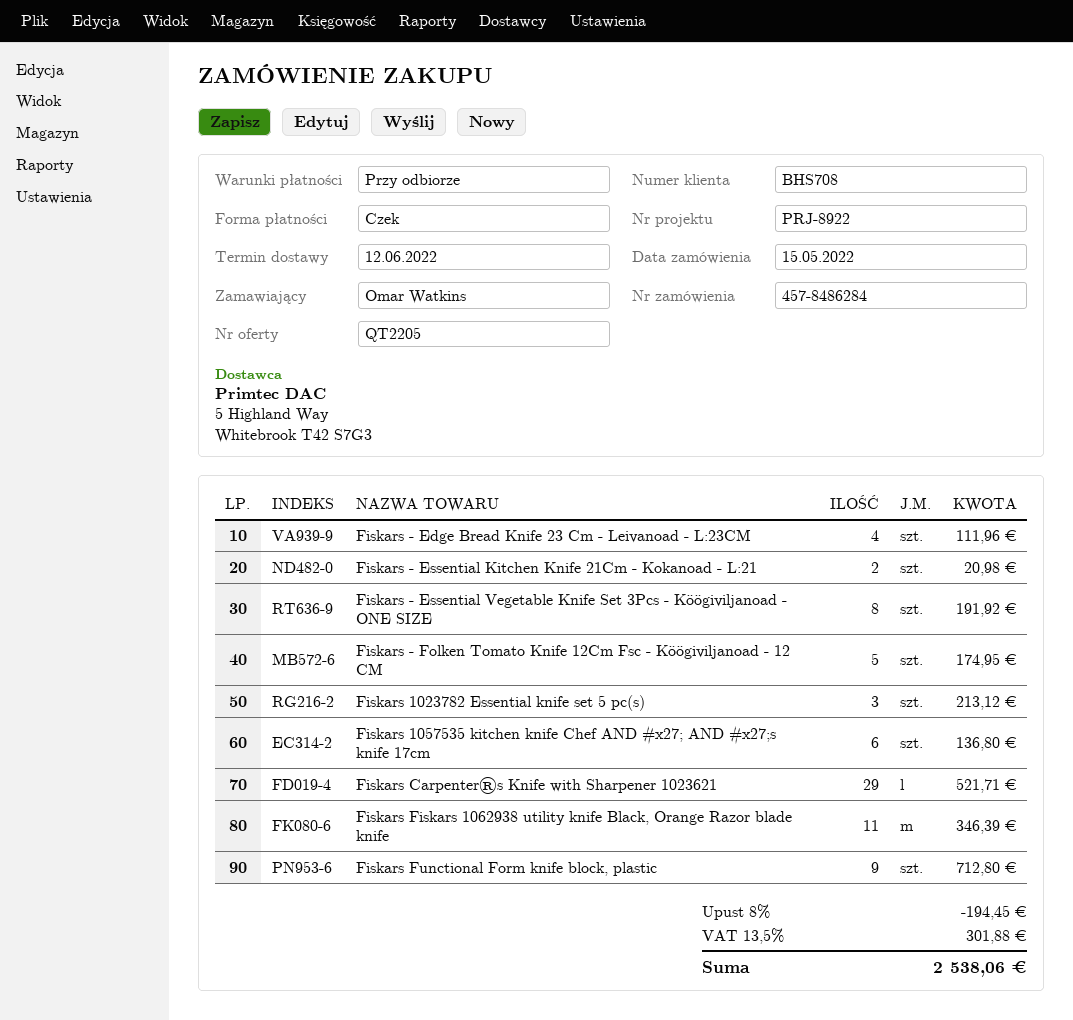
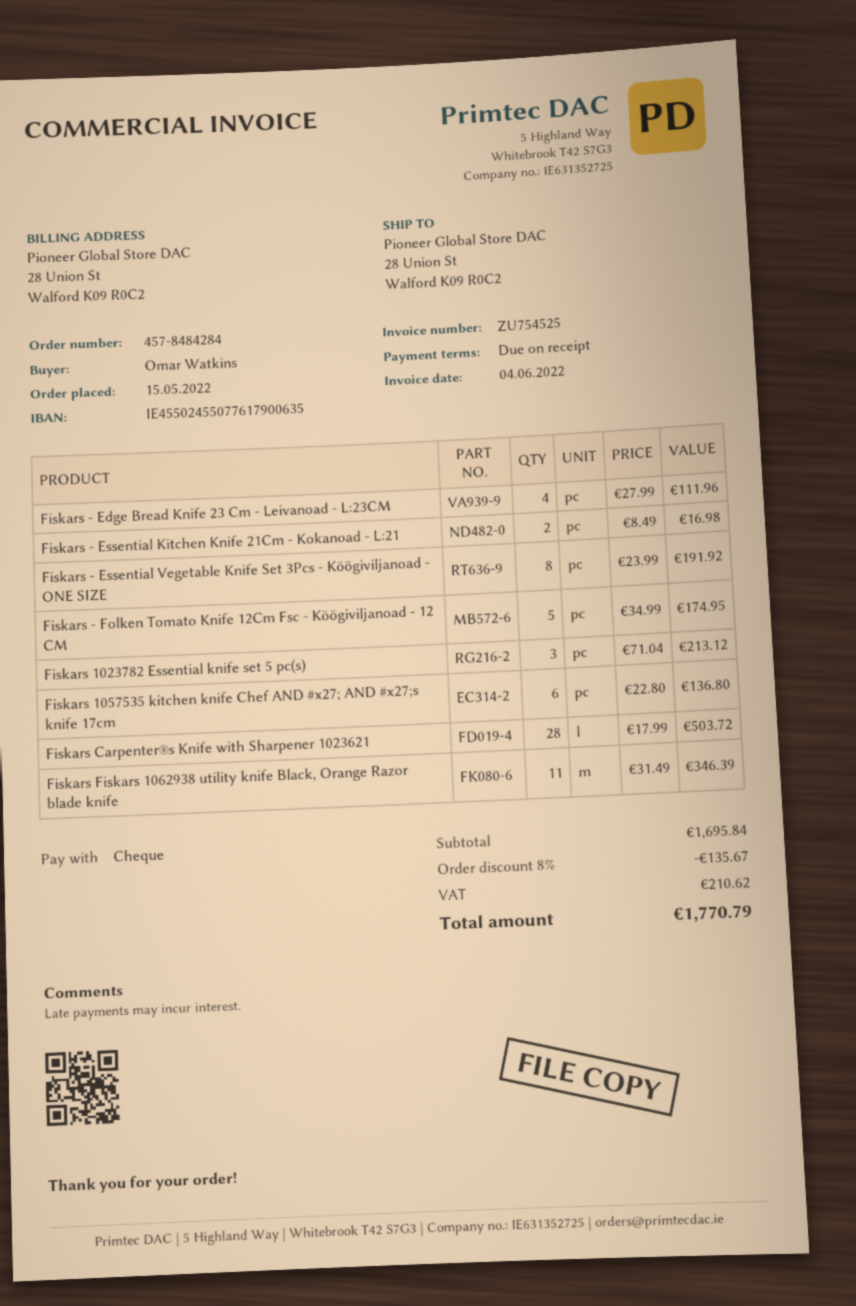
order number: 457-8486284 -> 457-8484284
Fiskars - Essential Kitchen Knife 21Cm - Kokanoad - L:21: 2 for 20.98 -> 2 for 16.98
Fiskars Carpenter®s Knife with Sharpener 1023621: 29 for 521.71 -> 28 for 503.72
Fiskars Functional Form knife block, plastic: 9 for 712.80 -> none
discount: 8% = 194.45 -> 8% = 135.67
tax: 301.88 -> 210.62
total: 2538.06 -> 1770.79

